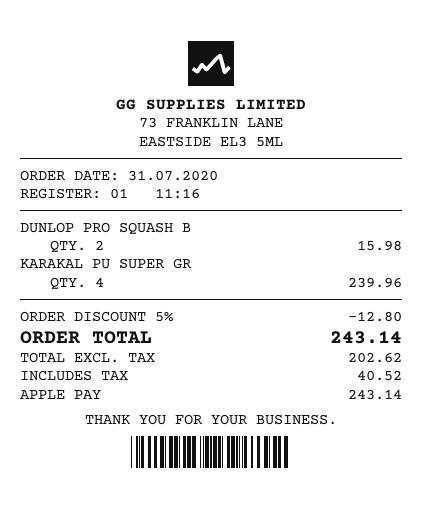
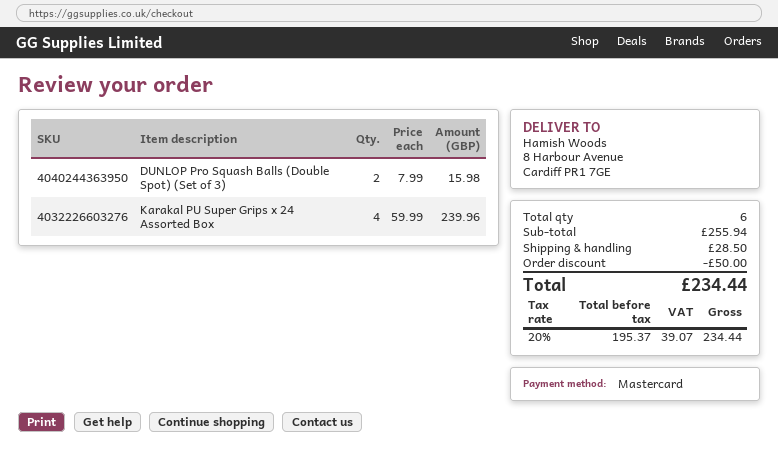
payment method: Apple Pay -> Mastercard
discount: 12.80 -> 50.00
shipping: none -> 28.50
net: 202.62 -> 195.37
tax: 40.52 -> 39.07
total: 243.14 -> 234.44

